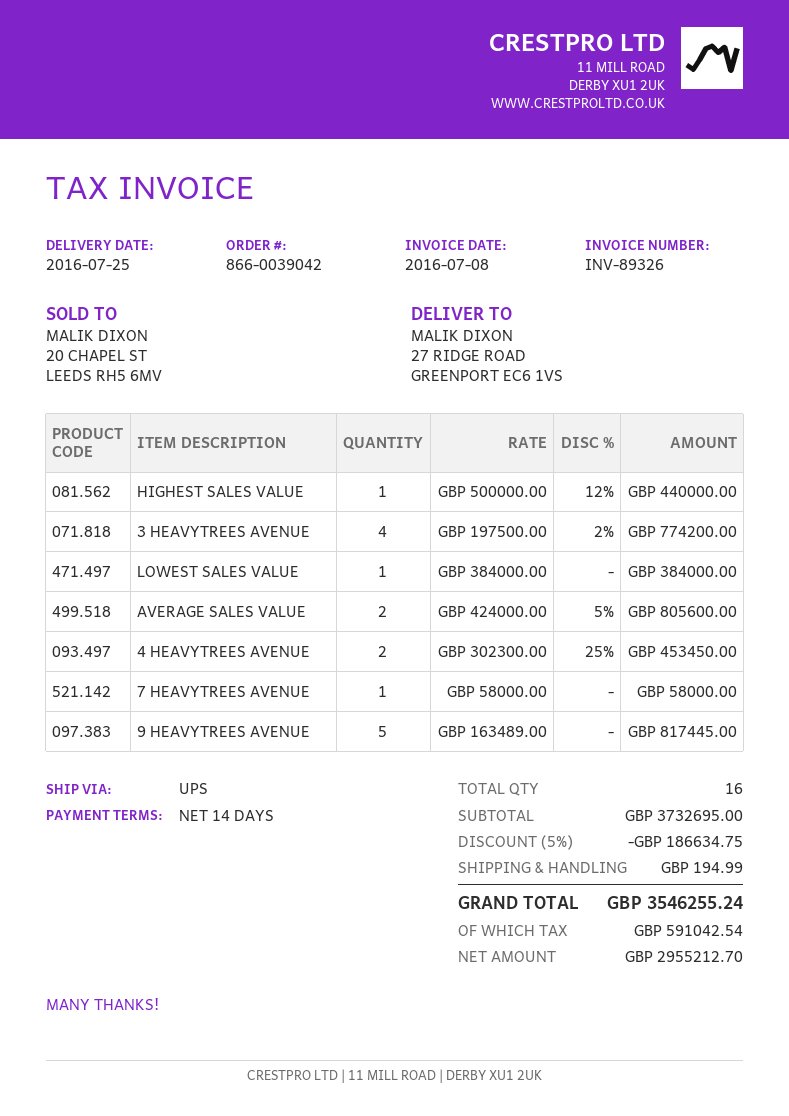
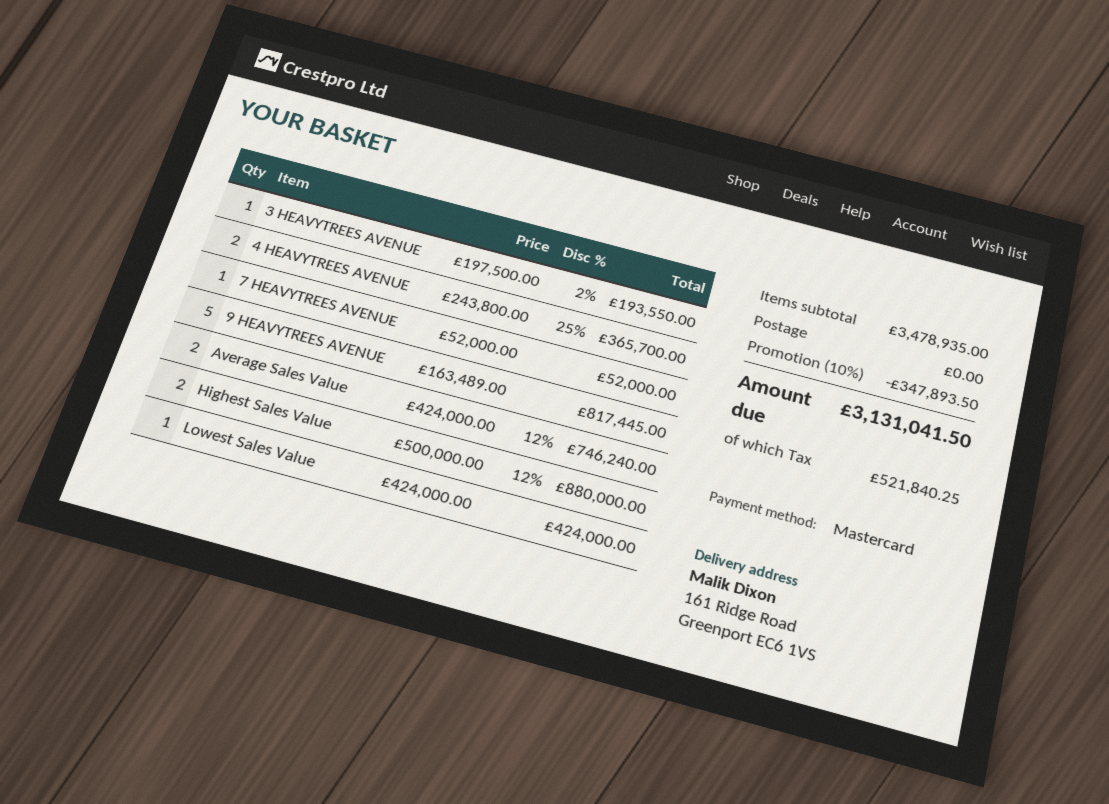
ship to: 27 RIDGE ROAD, GREENPORT EC6 1VS -> 161 Ridge Road, Greenport EC6 1VS
HIGHEST SALES VALUE: 1 x 500000.00 - 12% = 440000.00 -> 2 x 500000.00 - 12% = 880000.00
3 HEAVYTREES AVENUE: 4 x 197500.00 - 2% = 774200.00 -> 1 x 197500.00 - 2% = 193550.00
LOWEST SALES VALUE: 1 x 384000.00 = 384000.00 -> 1 x 424000.00 = 424000.00
AVERAGE SALES VALUE: 2 x 424000.00 - 5% = 805600.00 -> 2 x 424000.00 - 12% = 746240.00
4 HEAVYTREES AVENUE: 2 x 302300.00 - 25% = 453450.00 -> 2 x 243800.00 - 25% = 365700.00
7 HEAVYTREES AVENUE: 1 x 58000.00 = 58000.00 -> 1 x 52000.00 = 52000.00
subtotal: 3732695.00 -> 3478935.00
discount: 5% = 186634.75 -> 10% = 347893.50
shipping: 194.99 -> 0.00
tax: 591042.54 -> 521840.25
total: 3546255.24 -> 3131041.50

